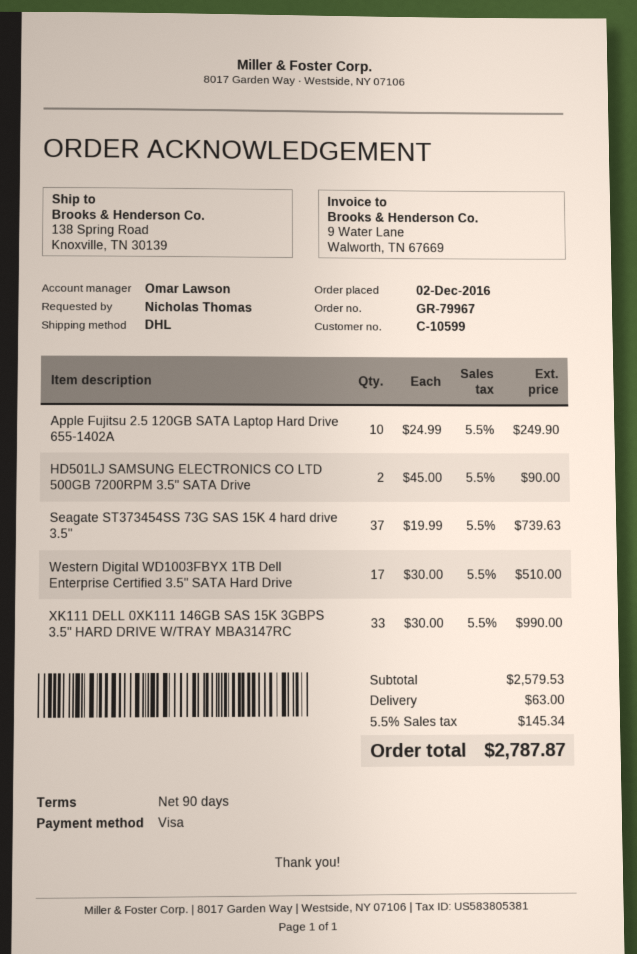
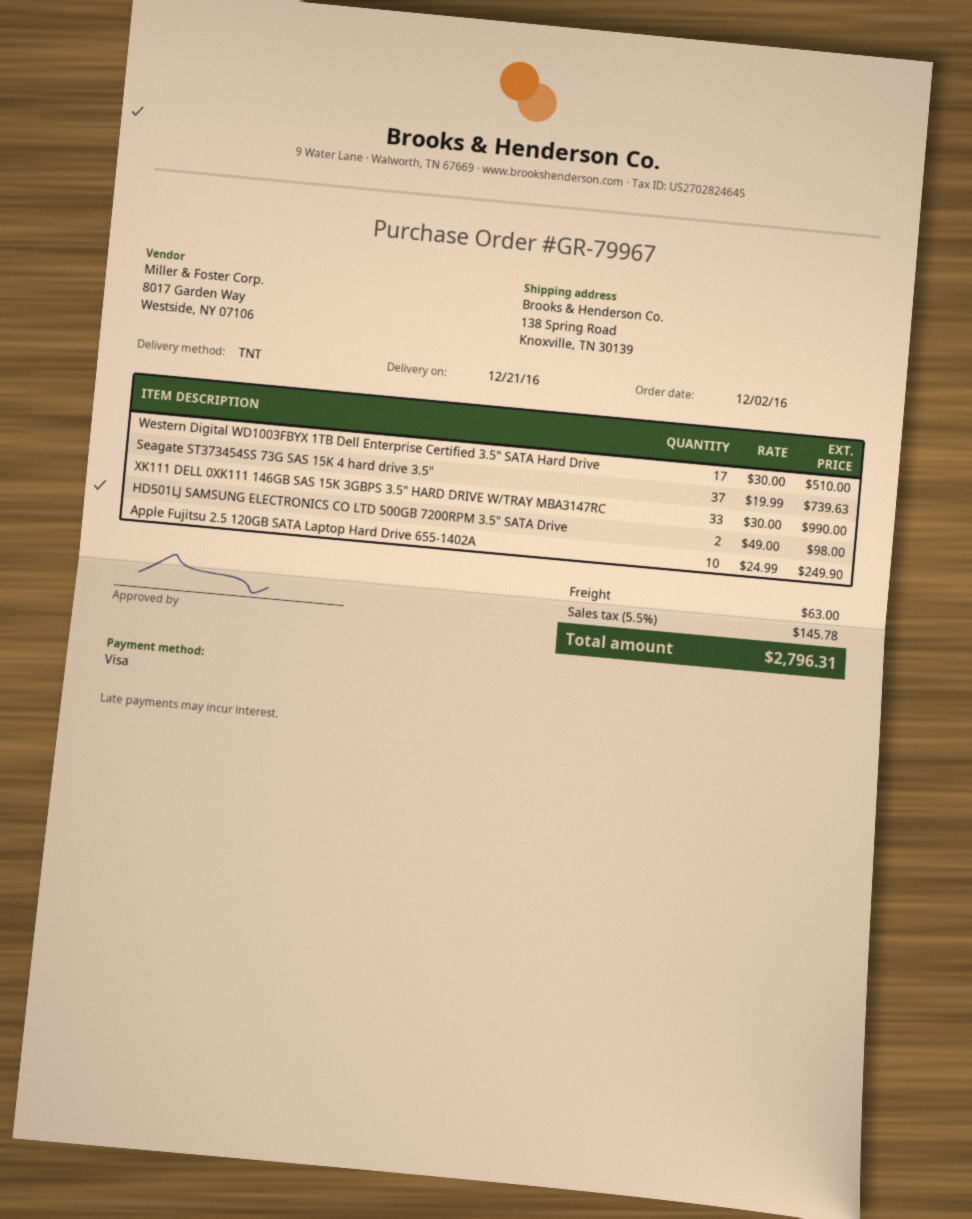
shipping method: DHL -> TNT
HD501LJ SAMSUNG ELECTRONICS CO LTD 500GB 7200RPM 3.5" SATA Drive: 2 x 45.00 = 90.00 -> 2 x 49.00 = 98.00
tax: 5.5% = 145.34 -> 5.5% = 145.78
total: 2787.87 -> 2796.31

